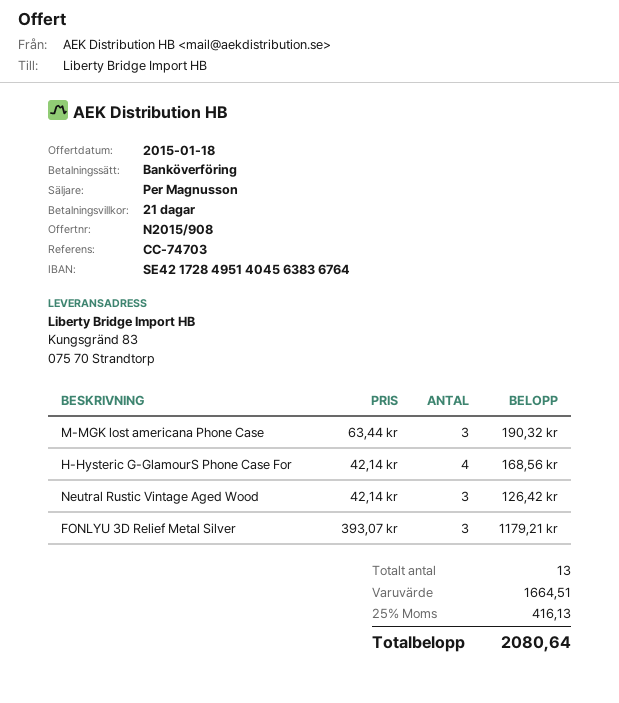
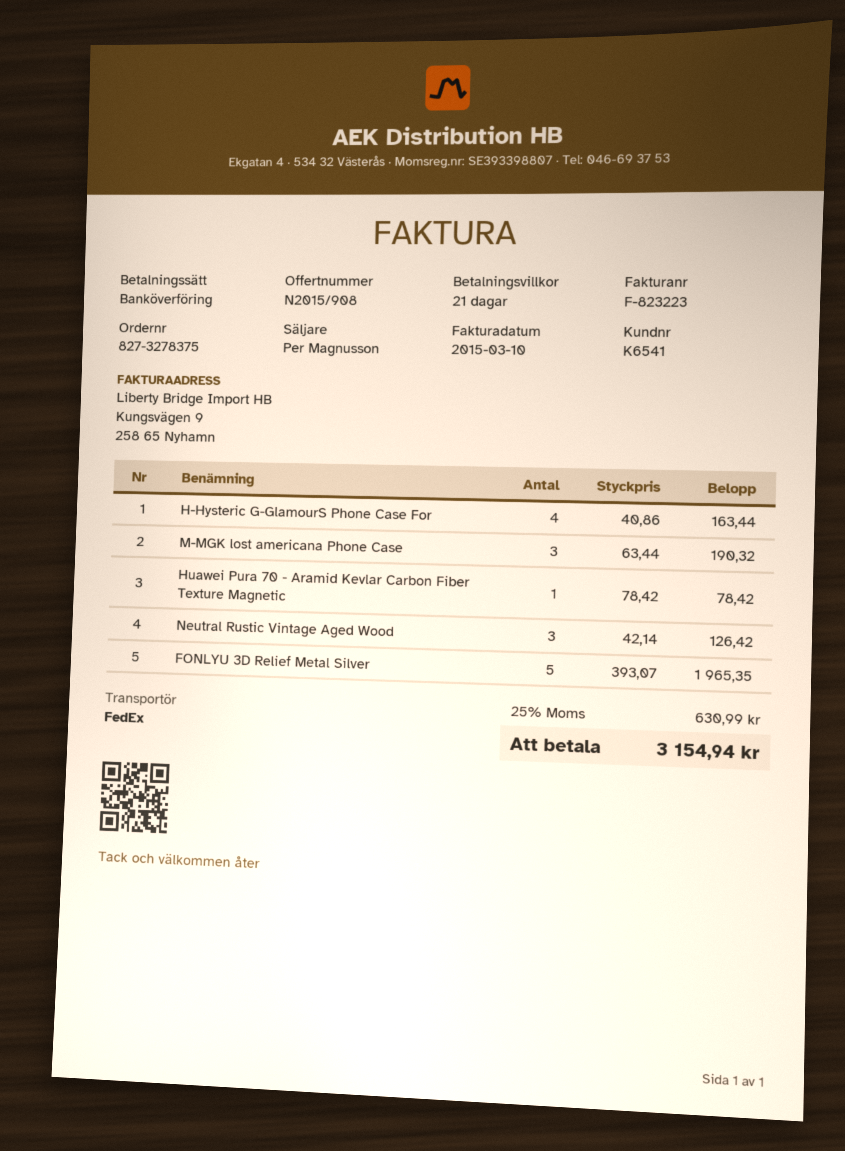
H-Hysteric G-GlamourS Phone Case For: 4 x 42.14 = 168.56 -> 4 x 40.86 = 163.44
FONLYU 3D Relief Metal Silver: 3 x 393.07 = 1179.21 -> 5 x 393.07 = 1965.35
Huawei Pura 70 - Aramid Kevlar Carbon Fiber Texture Magnetic: none -> 1 x 78.42 = 78.42
tax: 25% = 416.13 -> 25% = 630.99
total: 2080.64 -> 3154.94

